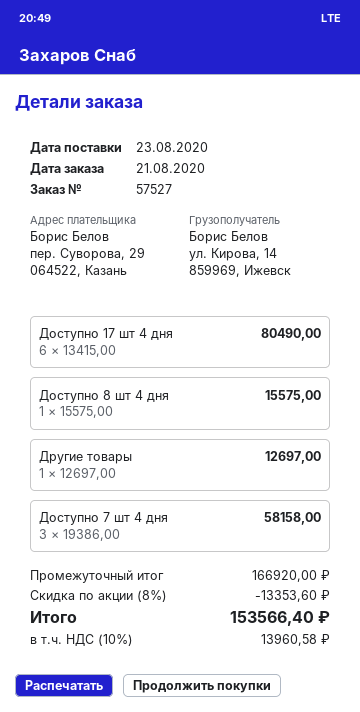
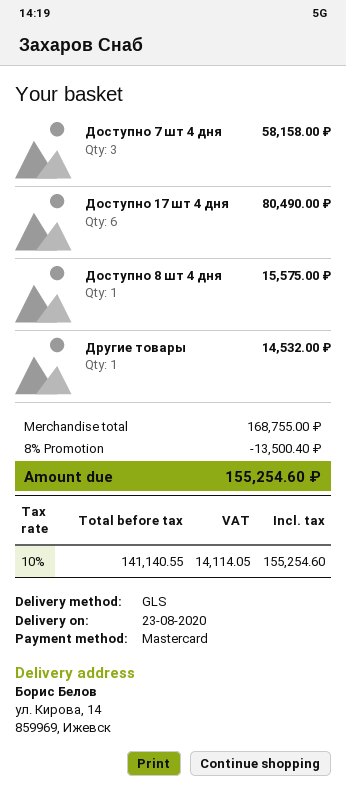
Другие товары: 1 for 12697.00 -> 1 for 14532.00
subtotal: 166920.00 -> 168755.00
discount: 8% = 13353.60 -> 8% = 13500.40
tax: 10% = 13960.58 -> 10% = 14114.05
total: 153566.40 -> 155254.60

